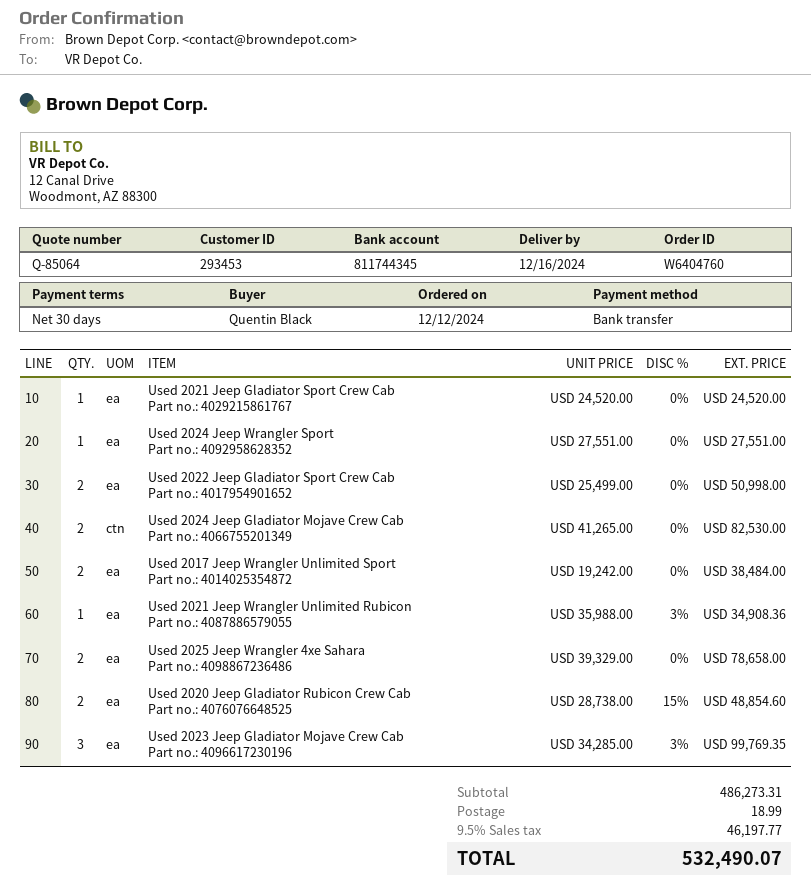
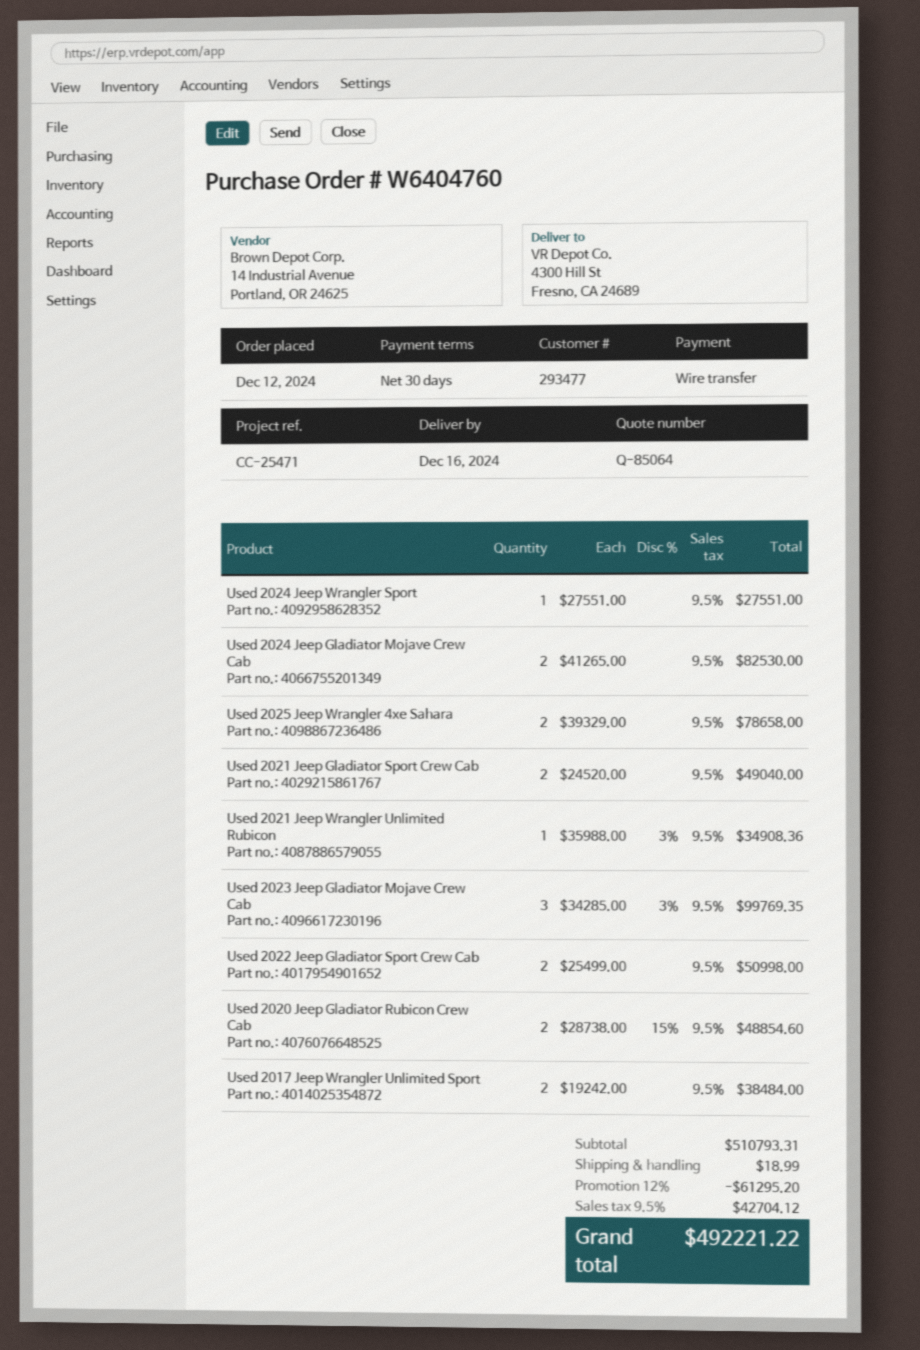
customer number: 293453 -> 293477
Used 2021 Jeep Gladiator Sport Crew Cab: 1 x 24520.00 = 24520.00 -> 2 x 24520.00 = 49040.00
subtotal: 486273.31 -> 510793.31
discount: none -> 12% = 61295.20
tax: 9.5% = 46197.77 -> 9.5% = 42704.12
total: 532490.07 -> 492221.22

